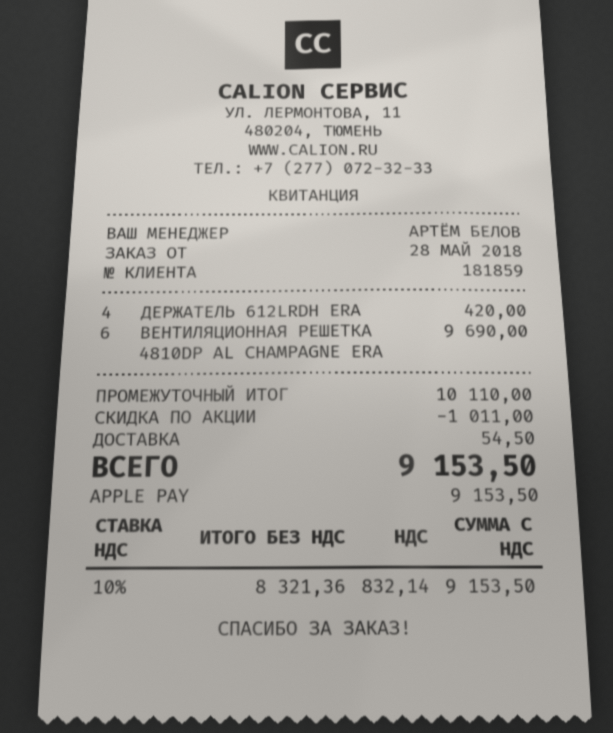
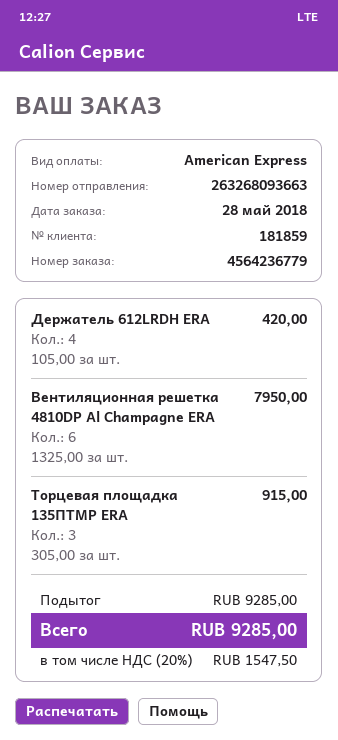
payment method: Apple Pay -> American Express
ВЕНТИЛЯЦИОННАЯ РЕШЕТКА 4810DP AL СHAMPAGNE ERA: 6 for 9690.00 -> 6 for 7950.00
Торцевая площадка 135ПТМР ERA: none -> 3 for 915.00
subtotal: 10110.00 -> 9285.00
discount: 1011.00 -> none
shipping: 54.50 -> none
tax: 10% = 832.14 -> 20% = 1547.50
total: 9153.50 -> 9285.00

